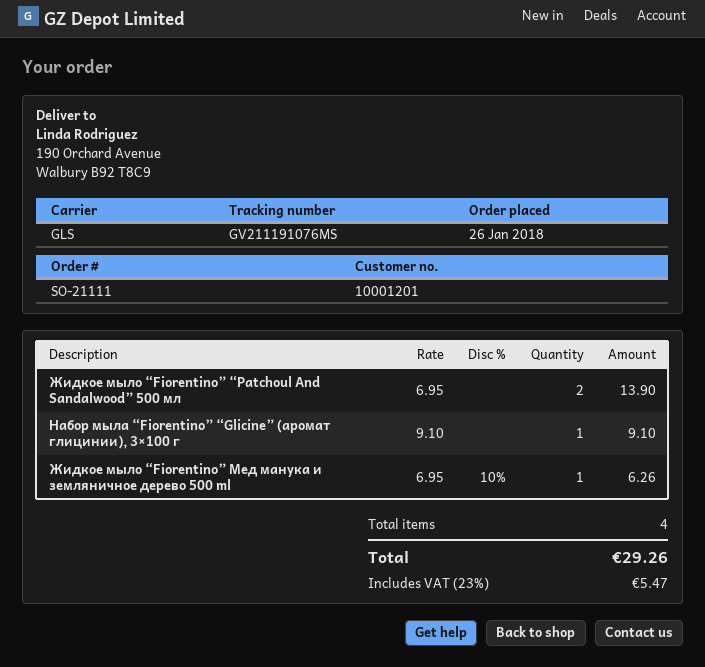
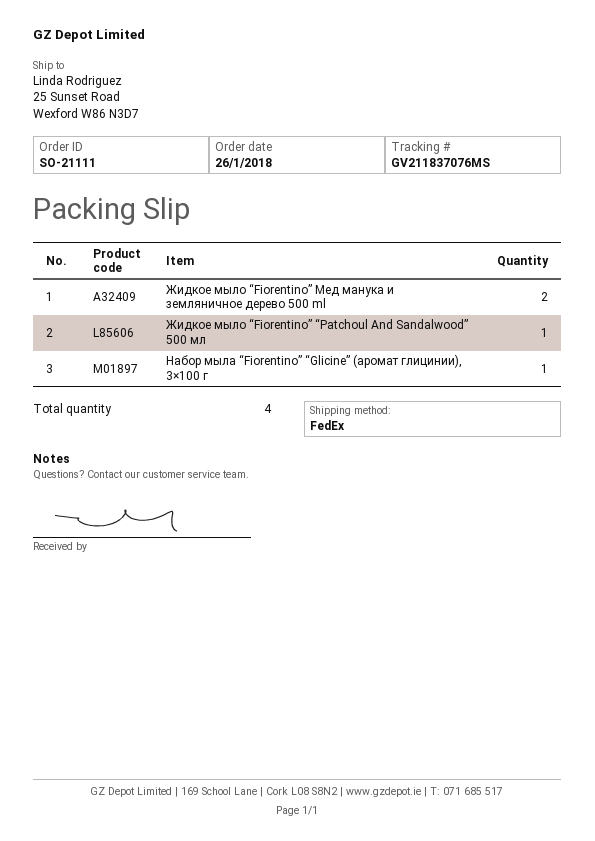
shipping method: GLS -> FedEx
tracking number: GV211191076MS -> GV211837076MS
ship to: 190 Orchard Avenue, Walbury B92 T8C9 -> 25 Sunset Road, Wexford W86 N3D7
Жидкое мыло “Fiorentino” “Patchoul And Sandalwood” 500 мл: 2 -> 1
Жидкое мыло “Fiorentino” Мед манука и земляничное дерево 500 ml: 1 -> 2

